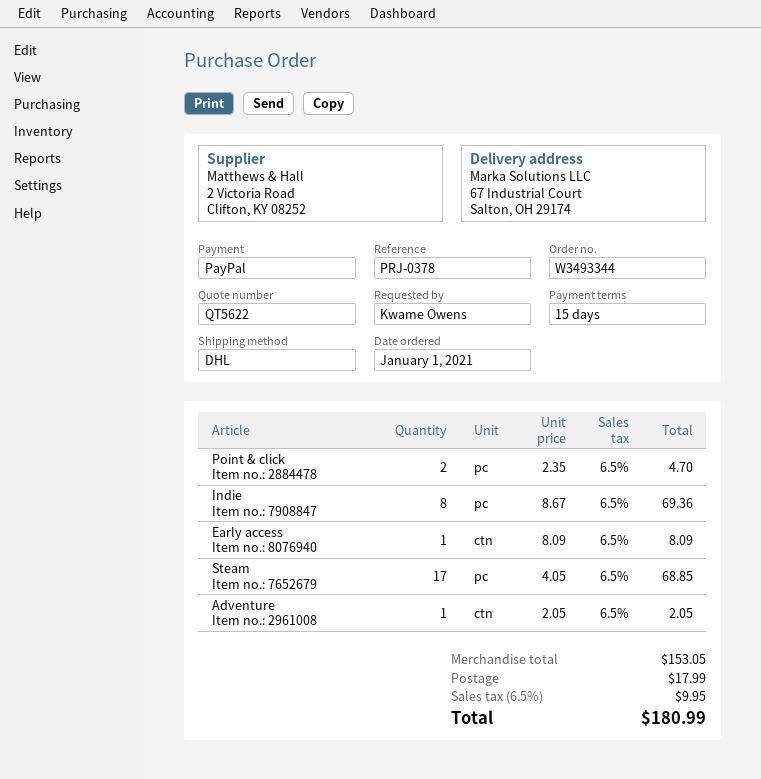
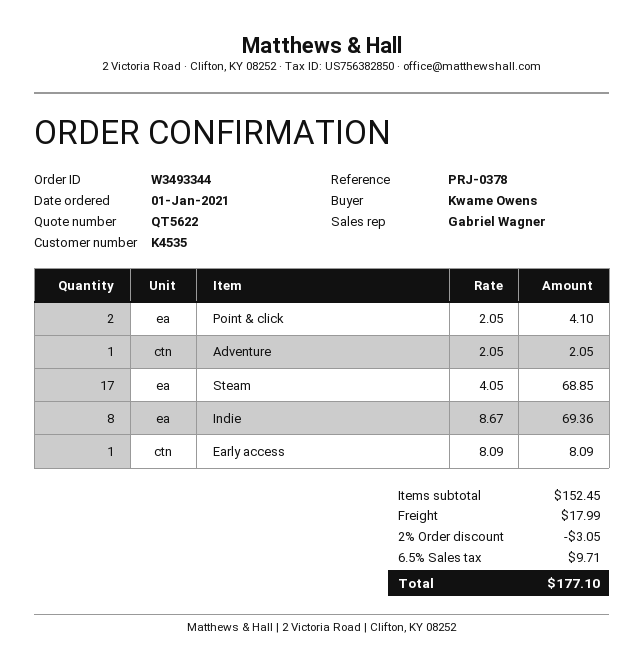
Point & click: 2 x 2.35 = 4.70 -> 2 x 2.05 = 4.10
subtotal: 153.05 -> 152.45
discount: none -> 2% = 3.05
tax: 6.5% = 9.95 -> 6.5% = 9.71
total: 180.99 -> 177.10

